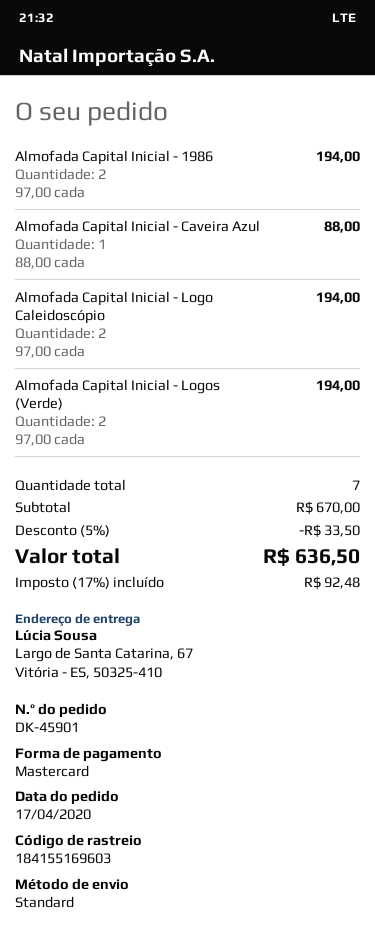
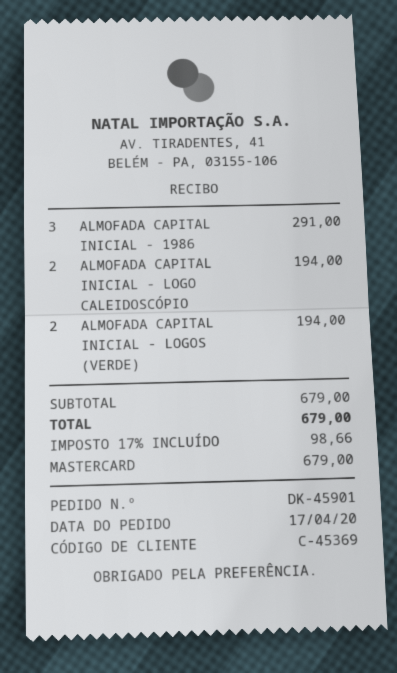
Almofada Capital Inicial - 1986: 2 for 194.00 -> 3 for 291.00
Almofada Capital Inicial - Caveira Azul: 1 for 88.00 -> none
subtotal: 670.00 -> 679.00
discount: 5% = 33.50 -> none
tax: 17% = 92.48 -> 17% = 98.66
total: 636.50 -> 679.00

